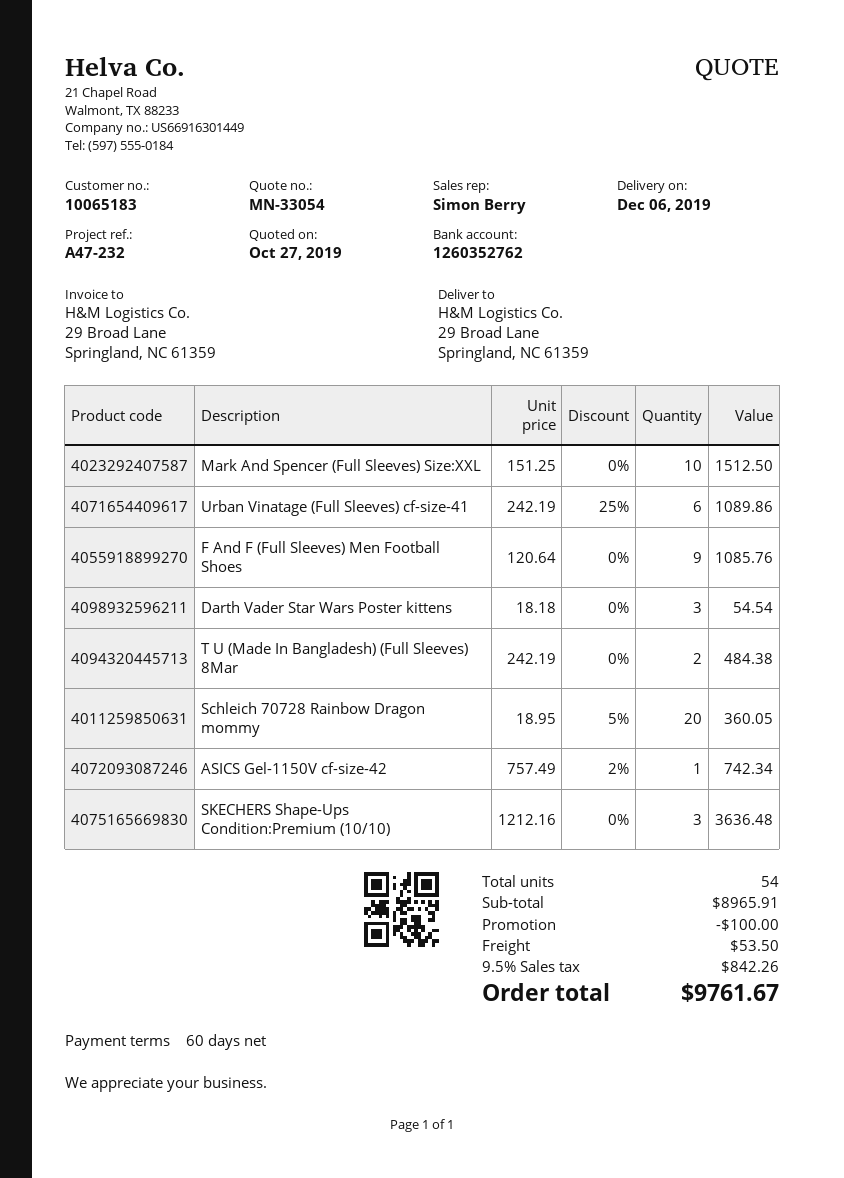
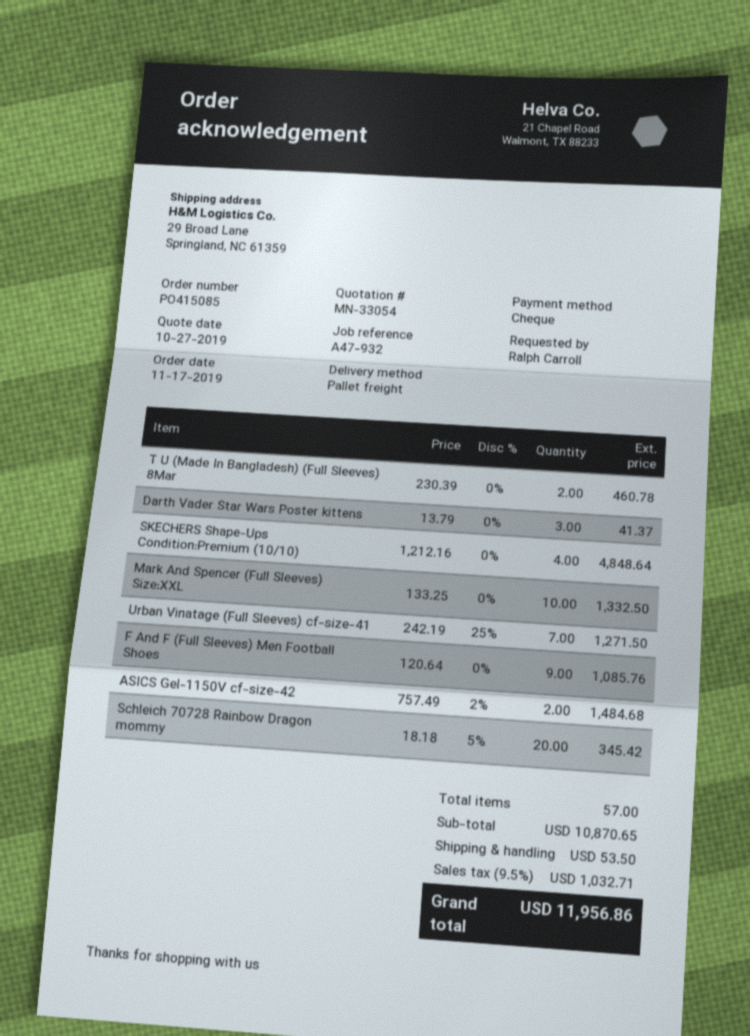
reference: A47-232 -> A47-932
Mark And Spencer (Full Sleeves) Size:XXL: 10 x 151.25 = 1512.50 -> 10 x 133.25 = 1332.50
Urban Vinatage (Full Sleeves) cf-size-41: 6 x 242.19 - 25% = 1089.86 -> 7 x 242.19 - 25% = 1271.50
Darth Vader Star Wars Poster kittens: 3 x 18.18 = 54.54 -> 3 x 13.79 = 41.37
T U (Made In Bangladesh) (Full Sleeves) 8Mar: 2 x 242.19 = 484.38 -> 2 x 230.39 = 460.78
Schleich 70728 Rainbow Dragon mommy: 20 x 18.95 - 5% = 360.05 -> 20 x 18.18 - 5% = 345.42
ASICS Gel-1150V cf-size-42: 1 x 757.49 - 2% = 742.34 -> 2 x 757.49 - 2% = 1484.68
SKECHERS Shape-Ups Condition:Premium (10/10): 3 x 1212.16 = 3636.48 -> 4 x 1212.16 = 4848.64
total quantity: 54 -> 57
subtotal: 8965.91 -> 10870.65
discount: 100.00 -> none
tax: 9.5% = 842.26 -> 9.5% = 1032.71
total: 9761.67 -> 11956.86

